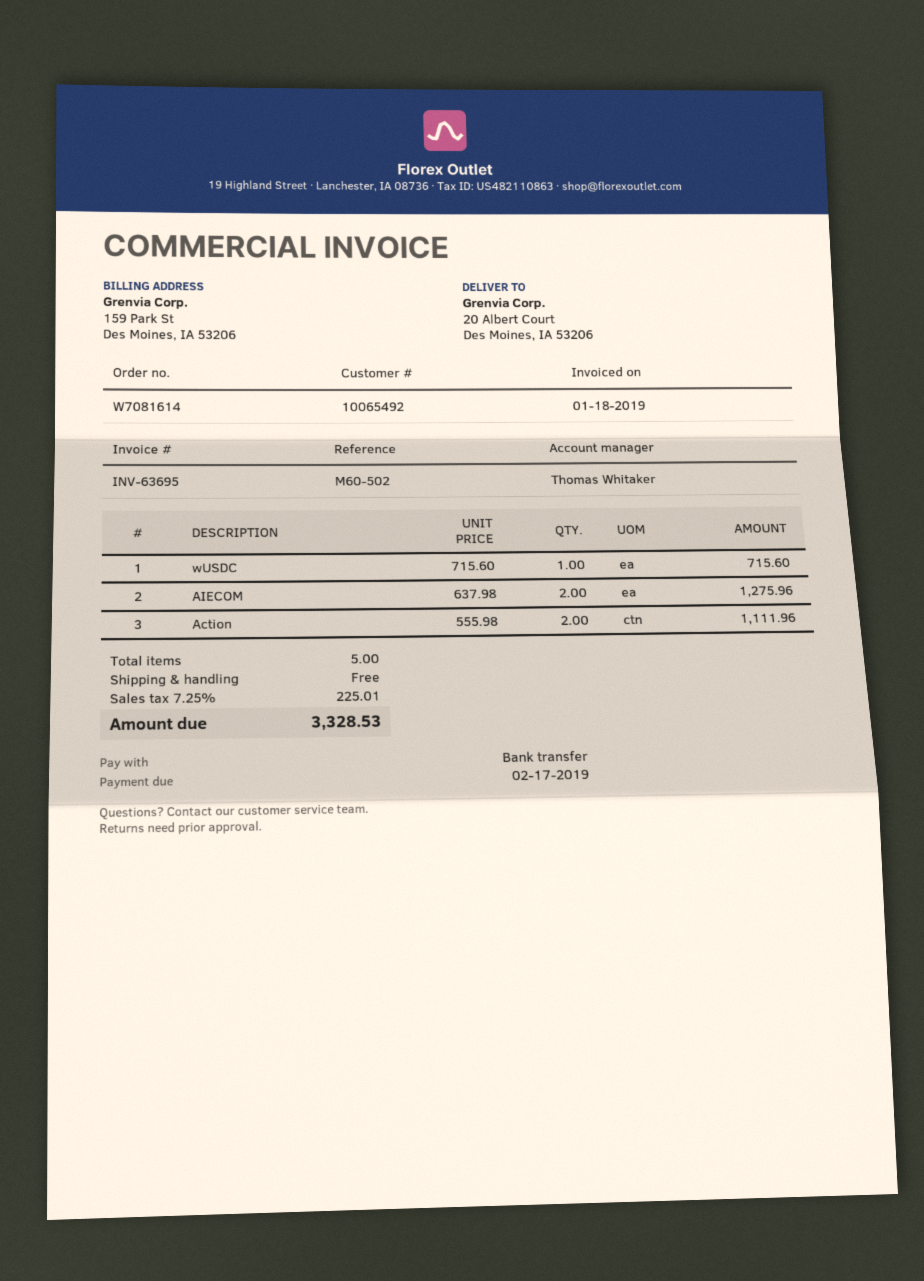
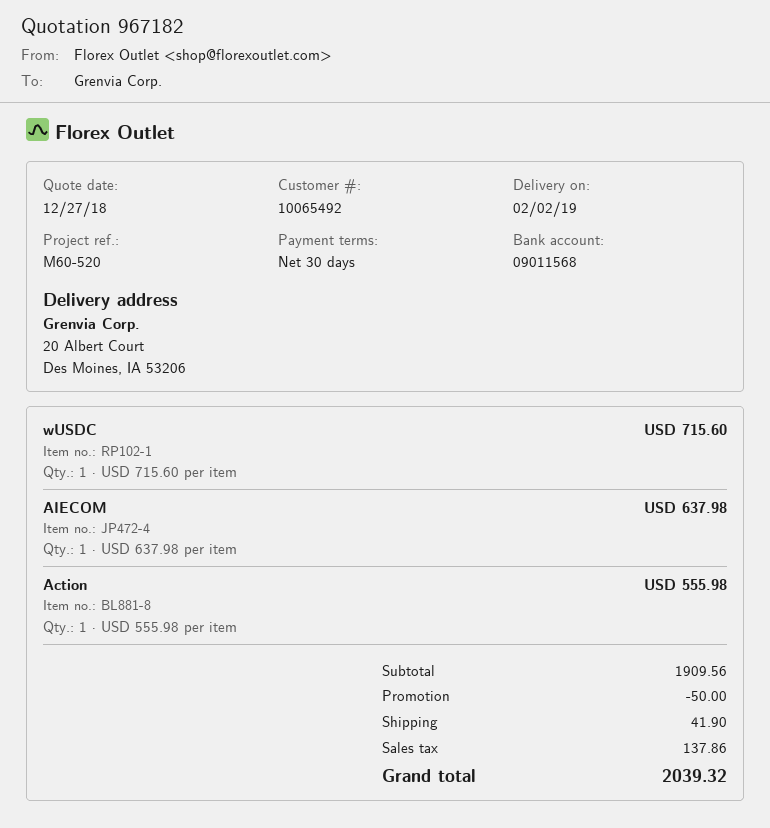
reference: M60-502 -> M60-520
AIECOM: 2 x 637.98 = 1275.96 -> 1 x 637.98 = 637.98
Action: 2 x 555.98 = 1111.96 -> 1 x 555.98 = 555.98
discount: none -> 50.00
shipping: 0.00 -> 41.90
tax: 225.01 -> 137.86
total: 3328.53 -> 2039.32

